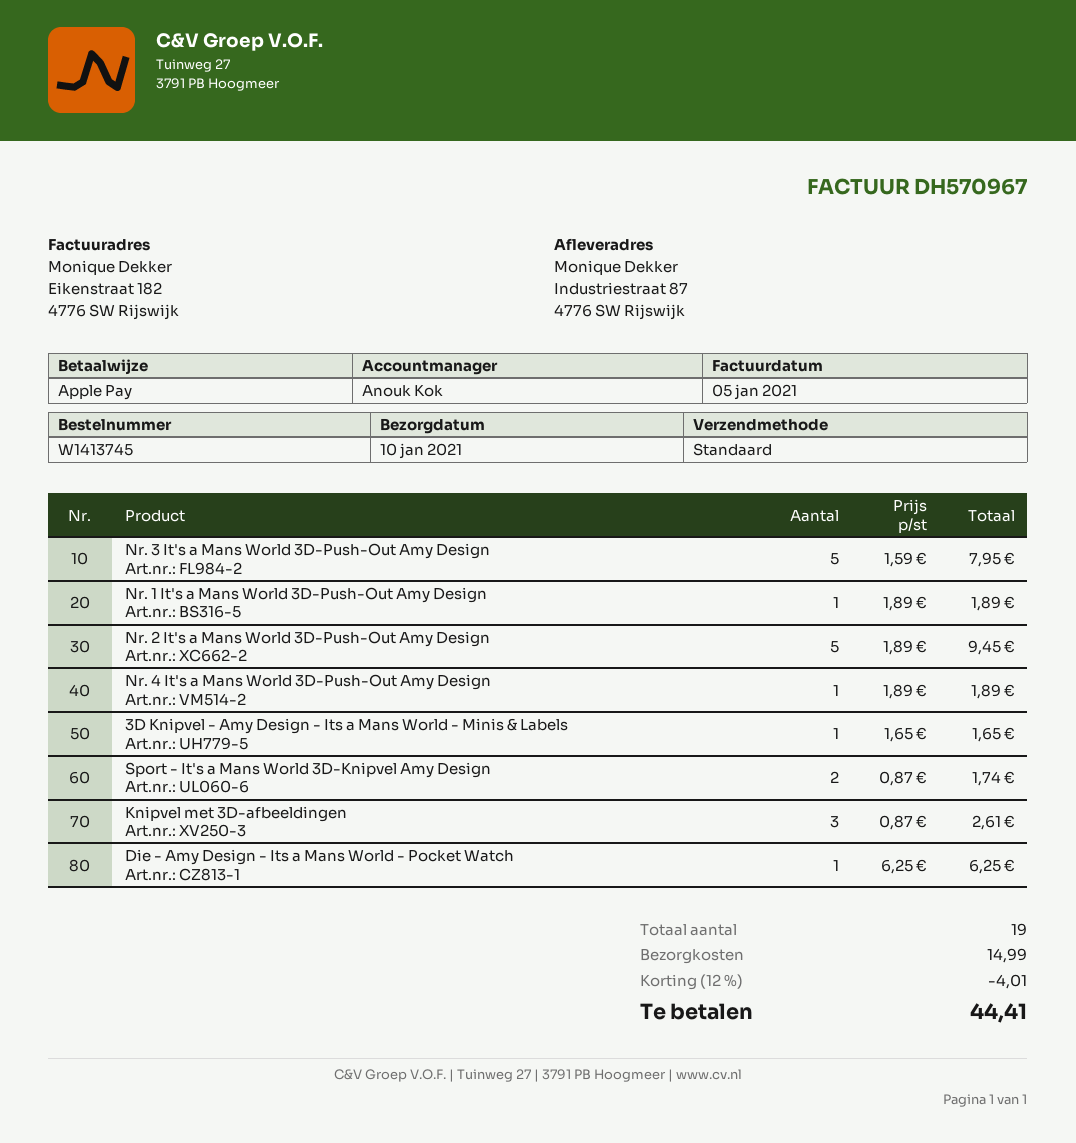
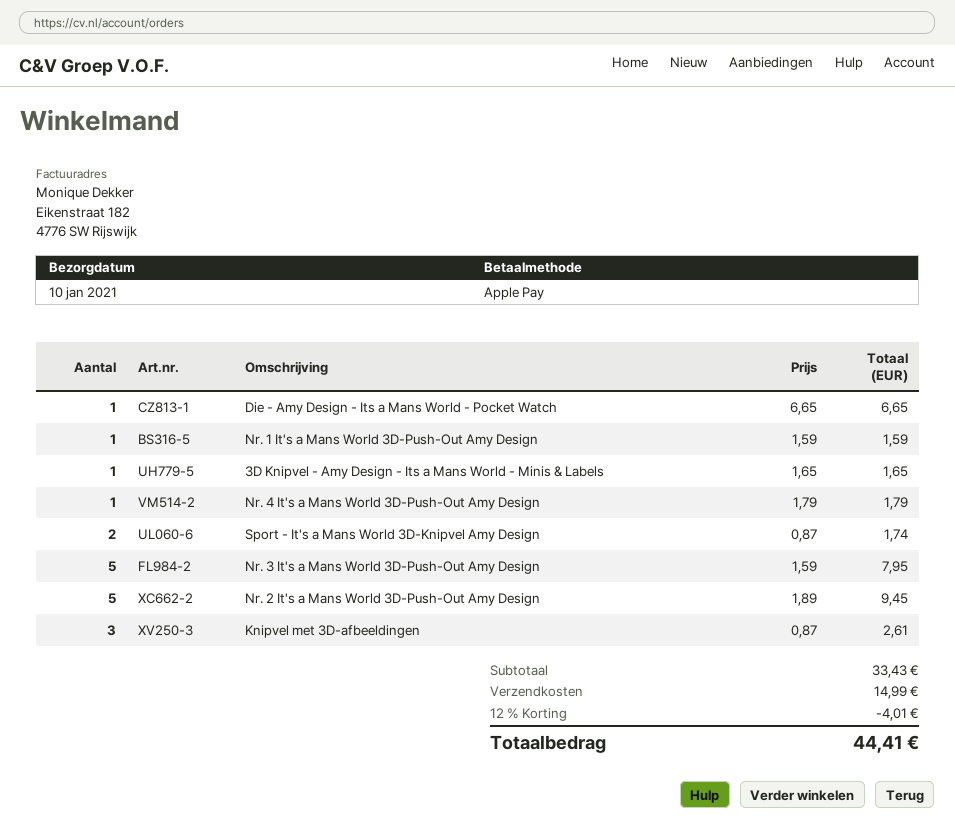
Nr. 1 It's a Mans World 3D-Push-Out Amy Design: 1 x 1.89 = 1.89 -> 1 x 1.59 = 1.59
Nr. 4 It's a Mans World 3D-Push-Out Amy Design: 1 x 1.89 = 1.89 -> 1 x 1.79 = 1.79
Die - Amy Design - Its a Mans World - Pocket Watch: 1 x 6.25 = 6.25 -> 1 x 6.65 = 6.65

